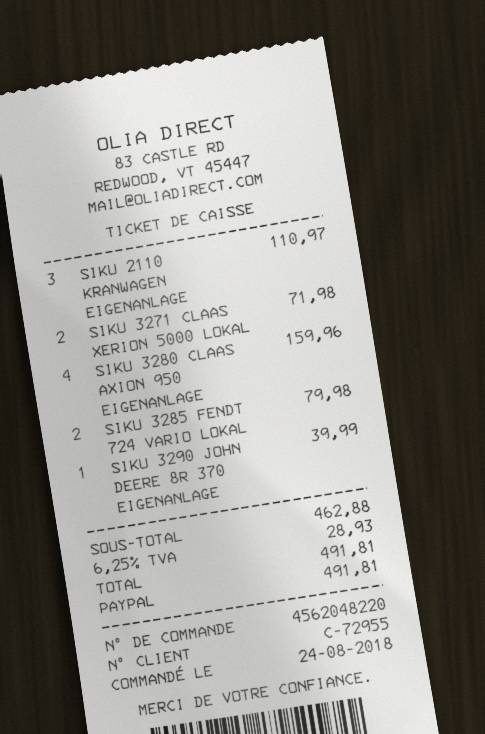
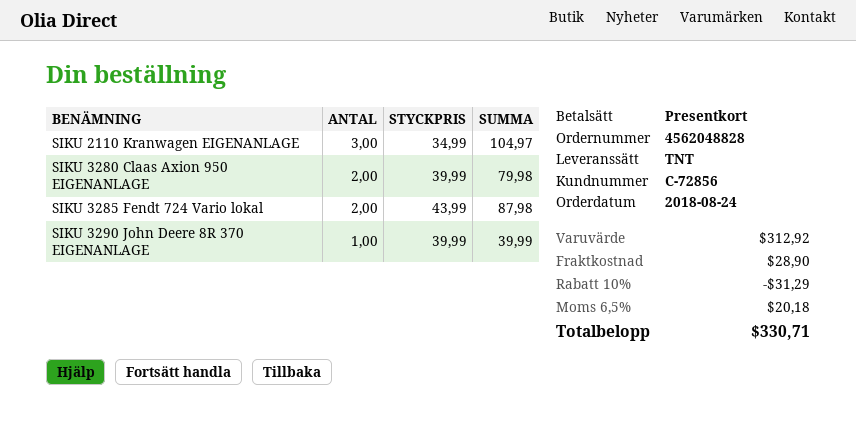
order number: 4562048220 -> 4562048828
customer number: C-72955 -> C-72856
payment method: PayPal -> gift card
SIKU 2110 KRANWAGEN EIGENANLAGE: 3 for 110.97 -> 3 for 104.97
SIKU 3271 CLAAS XERION 5000 LOKAL: 2 for 71.98 -> none
SIKU 3280 CLAAS AXION 950 EIGENANLAGE: 4 for 159.96 -> 2 for 79.98
SIKU 3285 FENDT 724 VARIO LOKAL: 2 for 79.98 -> 2 for 87.98
subtotal: 462.88 -> 312.92
discount: none -> 10% = 31.29
shipping: none -> 28.90
tax: 6.25% = 28.93 -> 6.5% = 20.18
total: 491.81 -> 330.71

